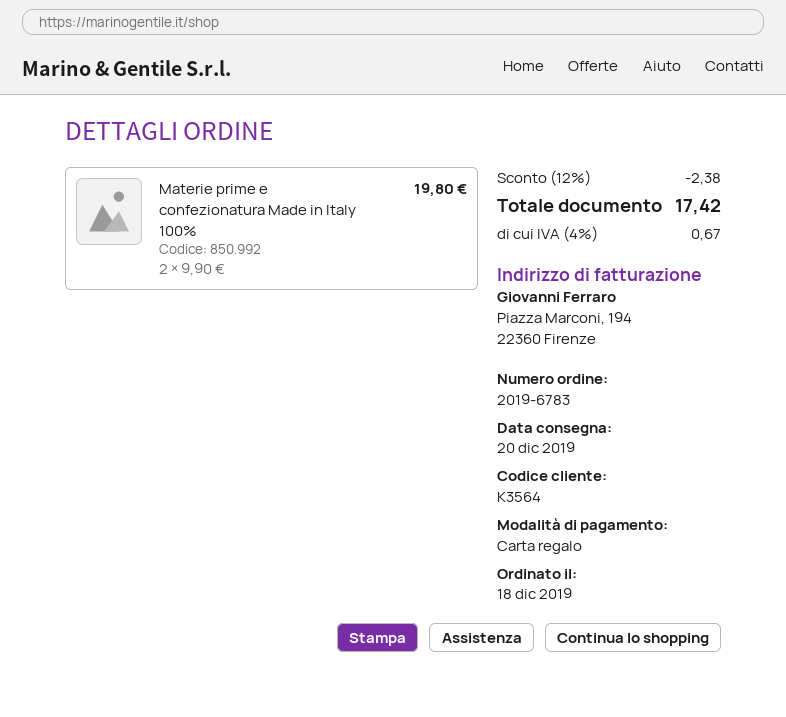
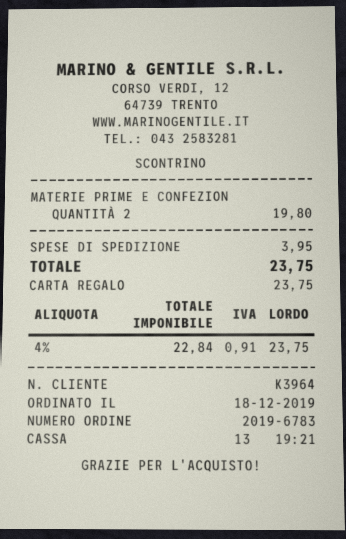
customer number: K3564 -> K3964
discount: 12% = 2.38 -> none
shipping: none -> 3.95
tax: 4% = 0.67 -> 4% = 0.91
total: 17.42 -> 23.75

